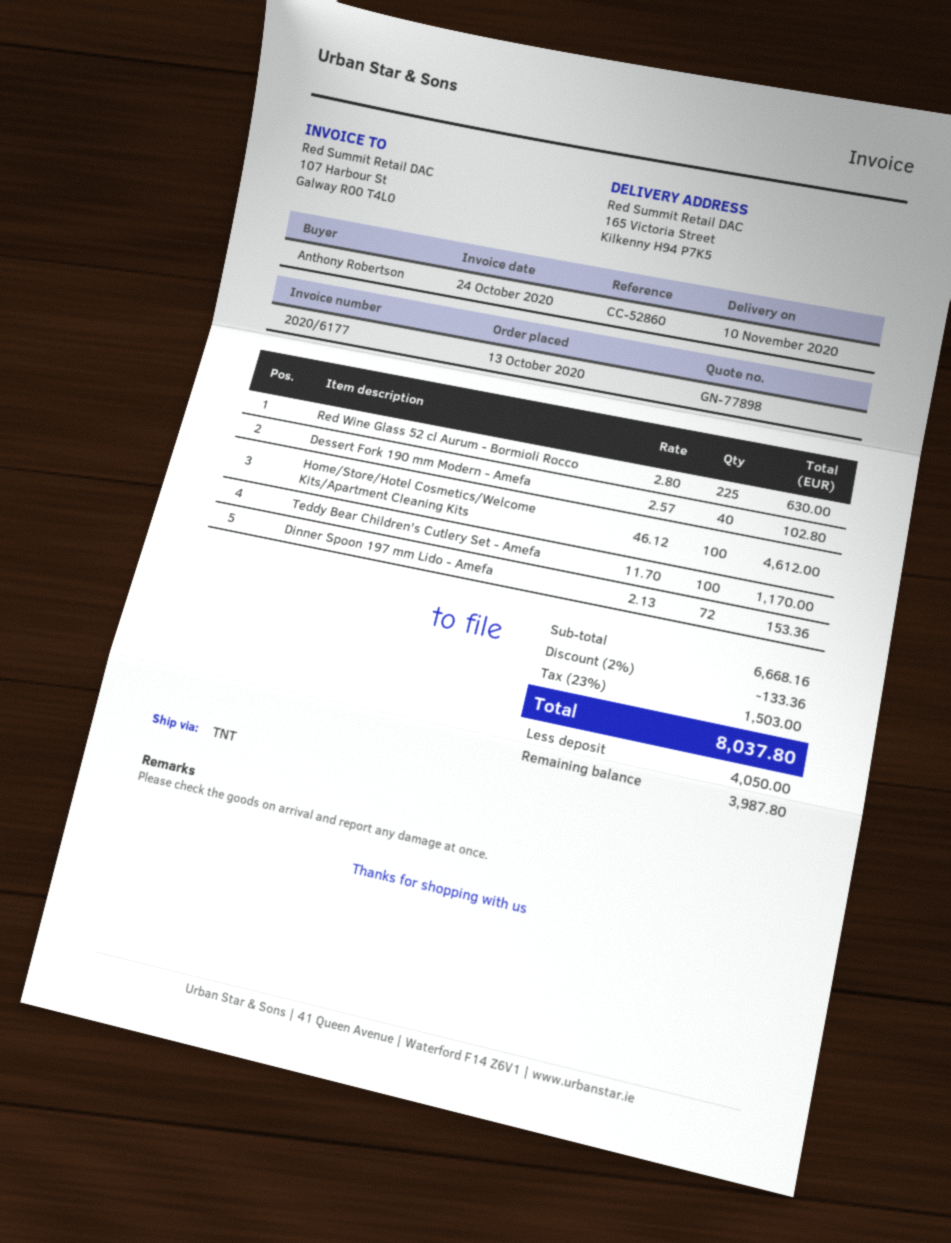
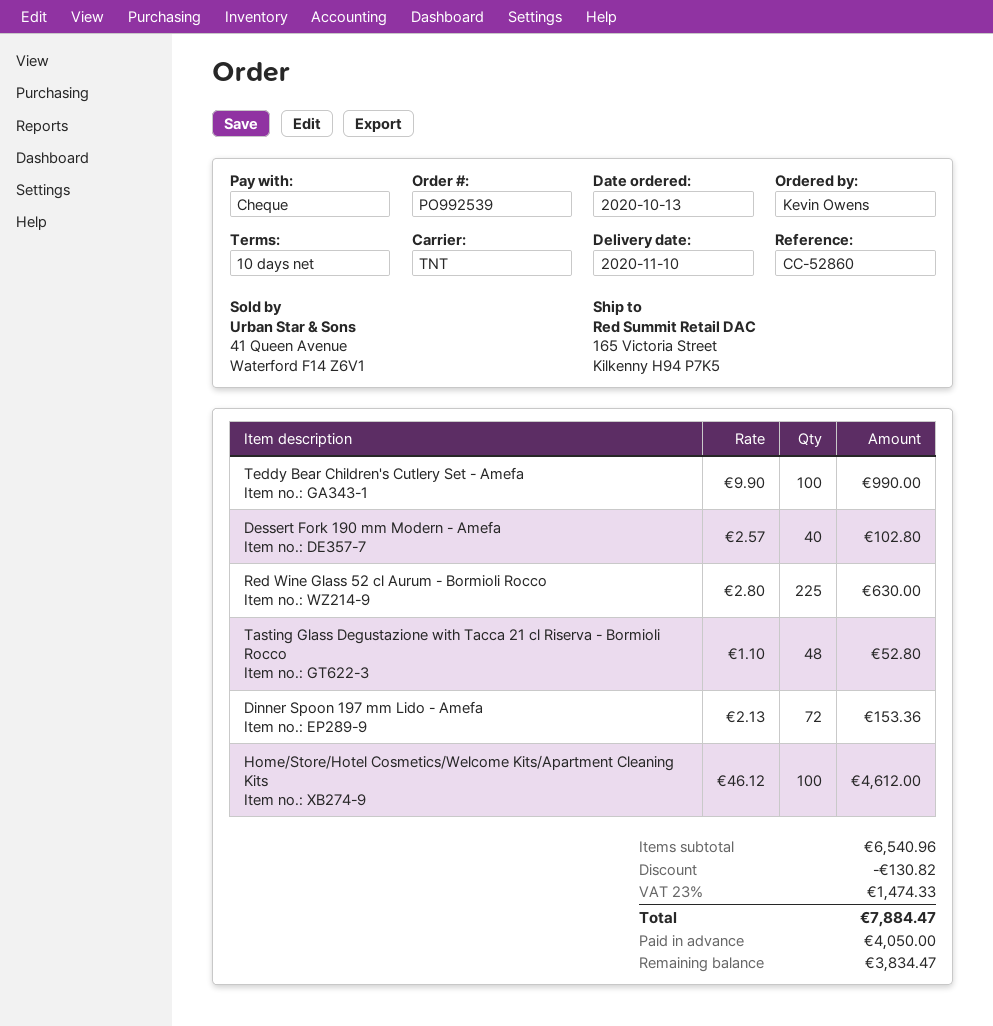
ordered by: Anthony Robertson -> Kevin Owens
Teddy Bear Children's Cutlery Set - Amefa: 100 x 11.70 = 1170.00 -> 100 x 9.90 = 990.00
Tasting Glass Degustazione with Tacca 21 cl Riserva - Bormioli Rocco: none -> 48 x 1.10 = 52.80
subtotal: 6668.16 -> 6540.96
discount: 133.36 -> 130.82
tax: 23% = 1503.00 -> 23% = 1474.33
total: 8037.80 -> 7884.47
balance: 3987.80 -> 3834.47

